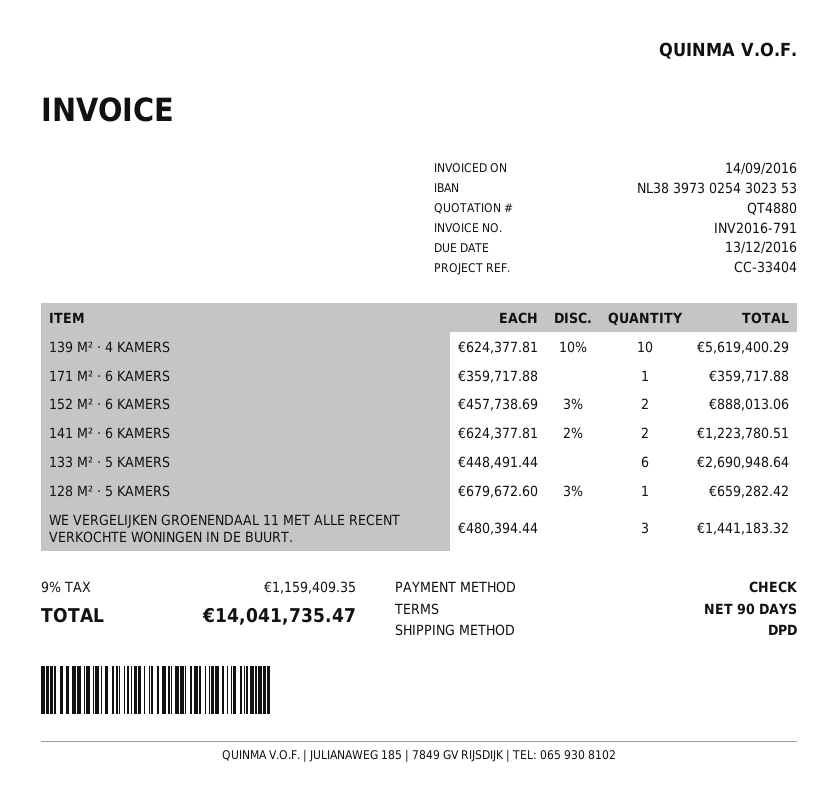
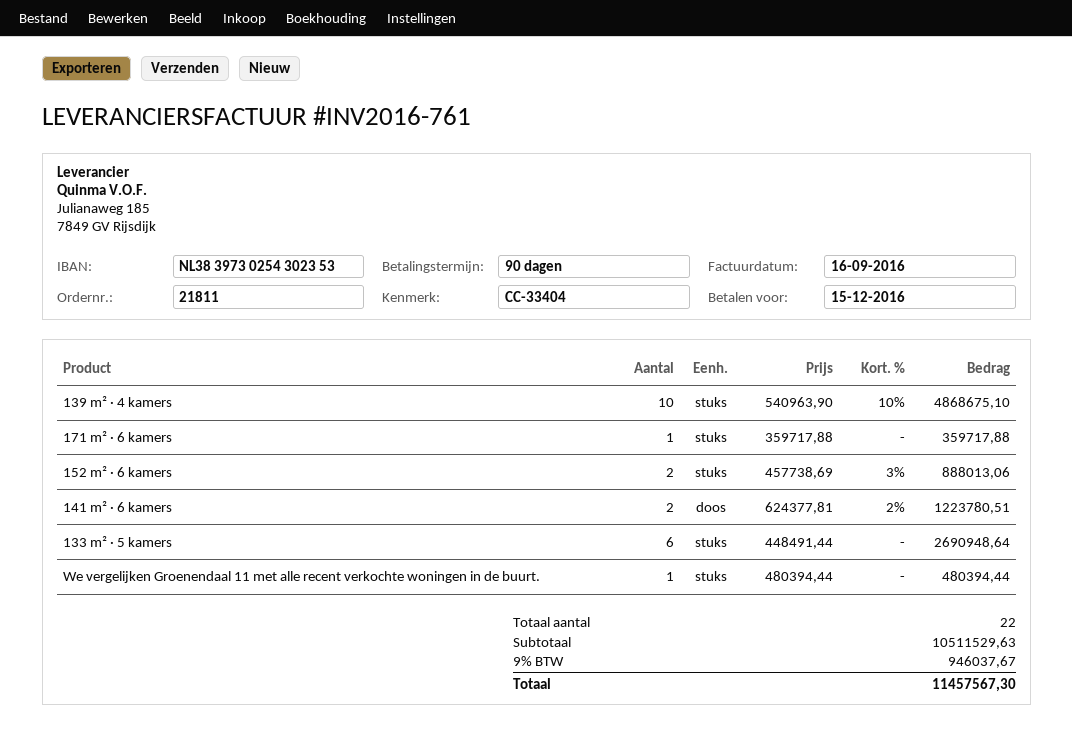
invoice number: INV2016-791 -> INV2016-761
invoice date: 2016-09-14 -> 2016-09-16
due date: 2016-12-13 -> 2016-12-15
139 M² · 4 KAMERS: 10 x 624377.81 - 10% = 5619400.29 -> 10 x 540963.90 - 10% = 4868675.10
128 M² · 5 KAMERS: 1 x 679672.60 - 3% = 659282.42 -> none
WE VERGELIJKEN GROENENDAAL 11 MET ALLE RECENT VERKOCHTE WONINGEN IN DE BUURT.: 3 x 480394.44 = 1441183.32 -> 1 x 480394.44 = 480394.44
tax: 9% = 1159409.35 -> 9% = 946037.67
total: 14041735.47 -> 11457567.30

